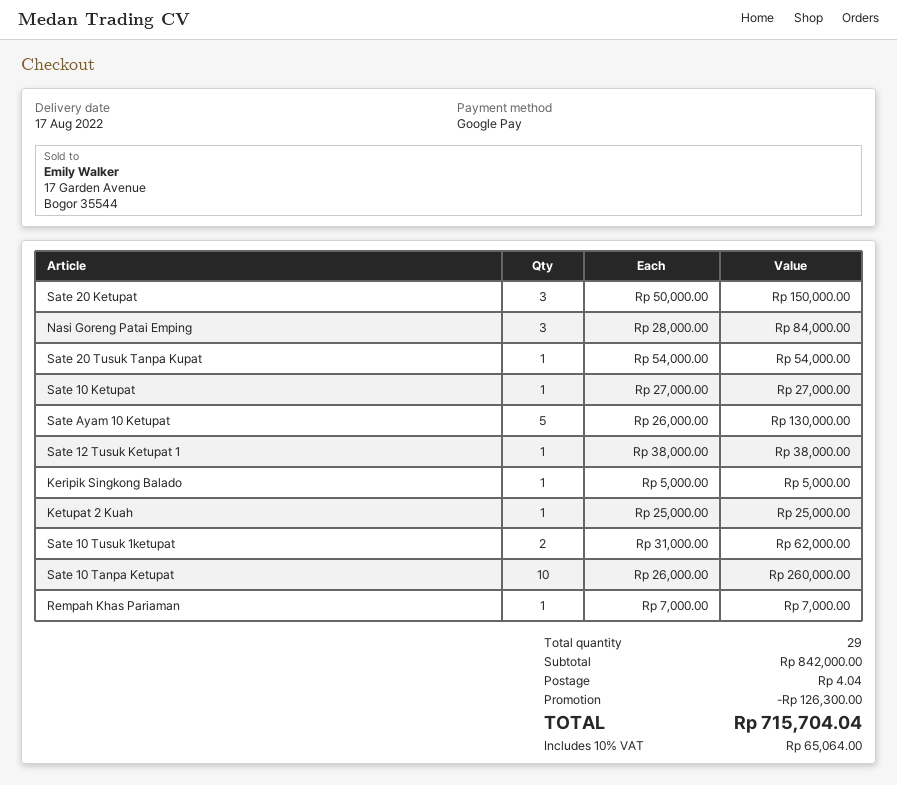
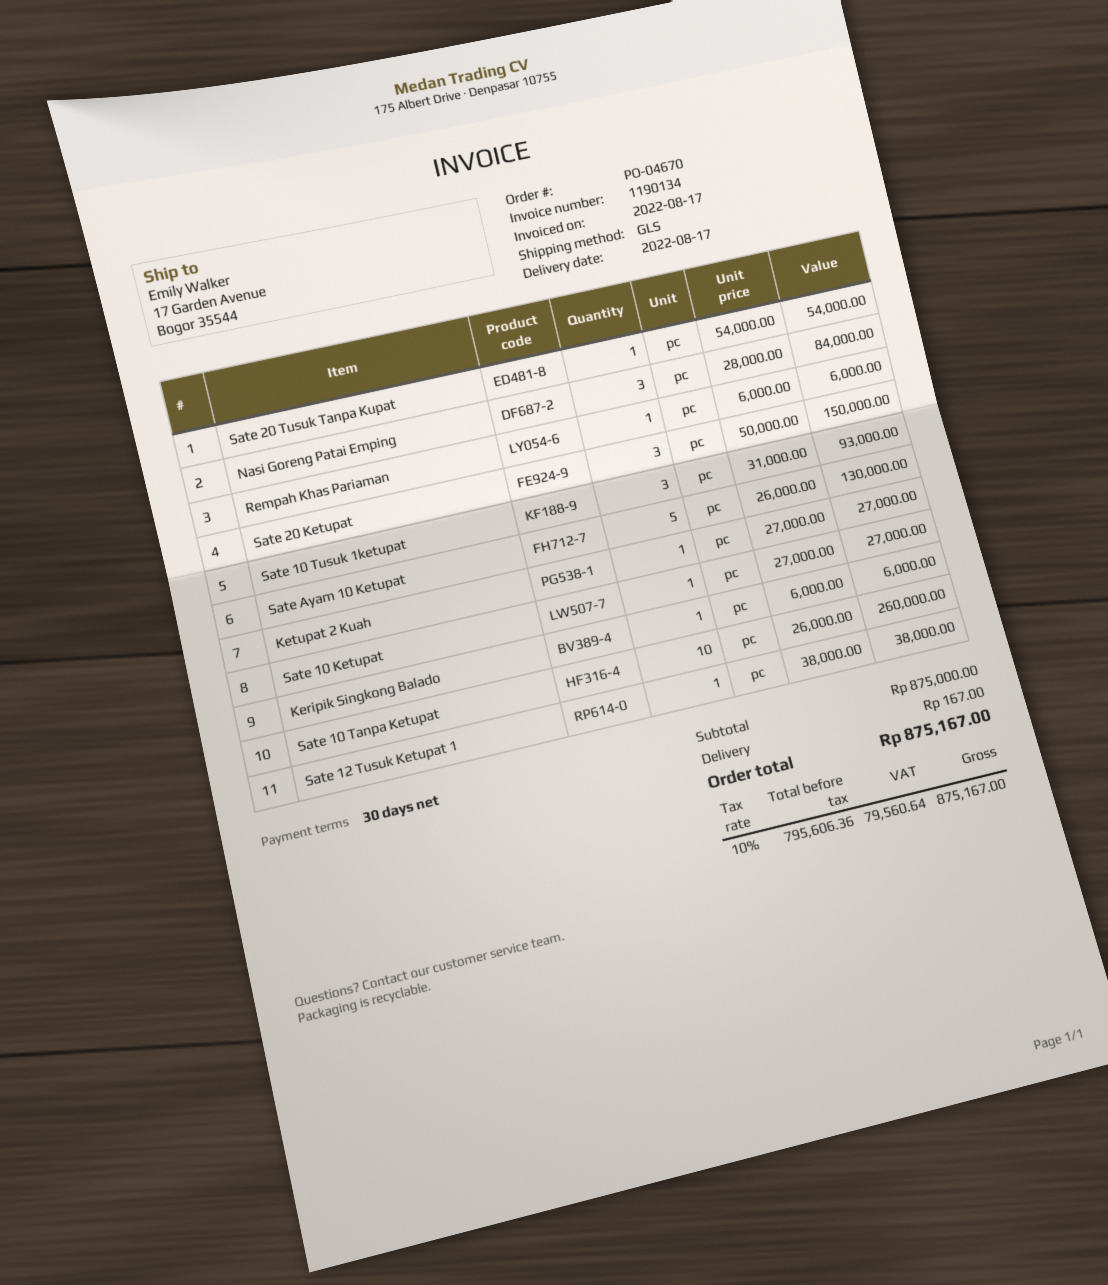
Keripik Singkong Balado: 1 x 5000.00 = 5000.00 -> 1 x 6000.00 = 6000.00
Ketupat 2 Kuah: 1 x 25000.00 = 25000.00 -> 1 x 27000.00 = 27000.00
Sate 10 Tusuk 1ketupat: 2 x 31000.00 = 62000.00 -> 3 x 31000.00 = 93000.00
Rempah Khas Pariaman: 1 x 7000.00 = 7000.00 -> 1 x 6000.00 = 6000.00
subtotal: 842000.00 -> 875000.00
discount: 126300.00 -> none
shipping: 4.04 -> 167.00
tax: 10% = 65064.00 -> 10% = 79560.64
total: 715704.04 -> 875167.00

